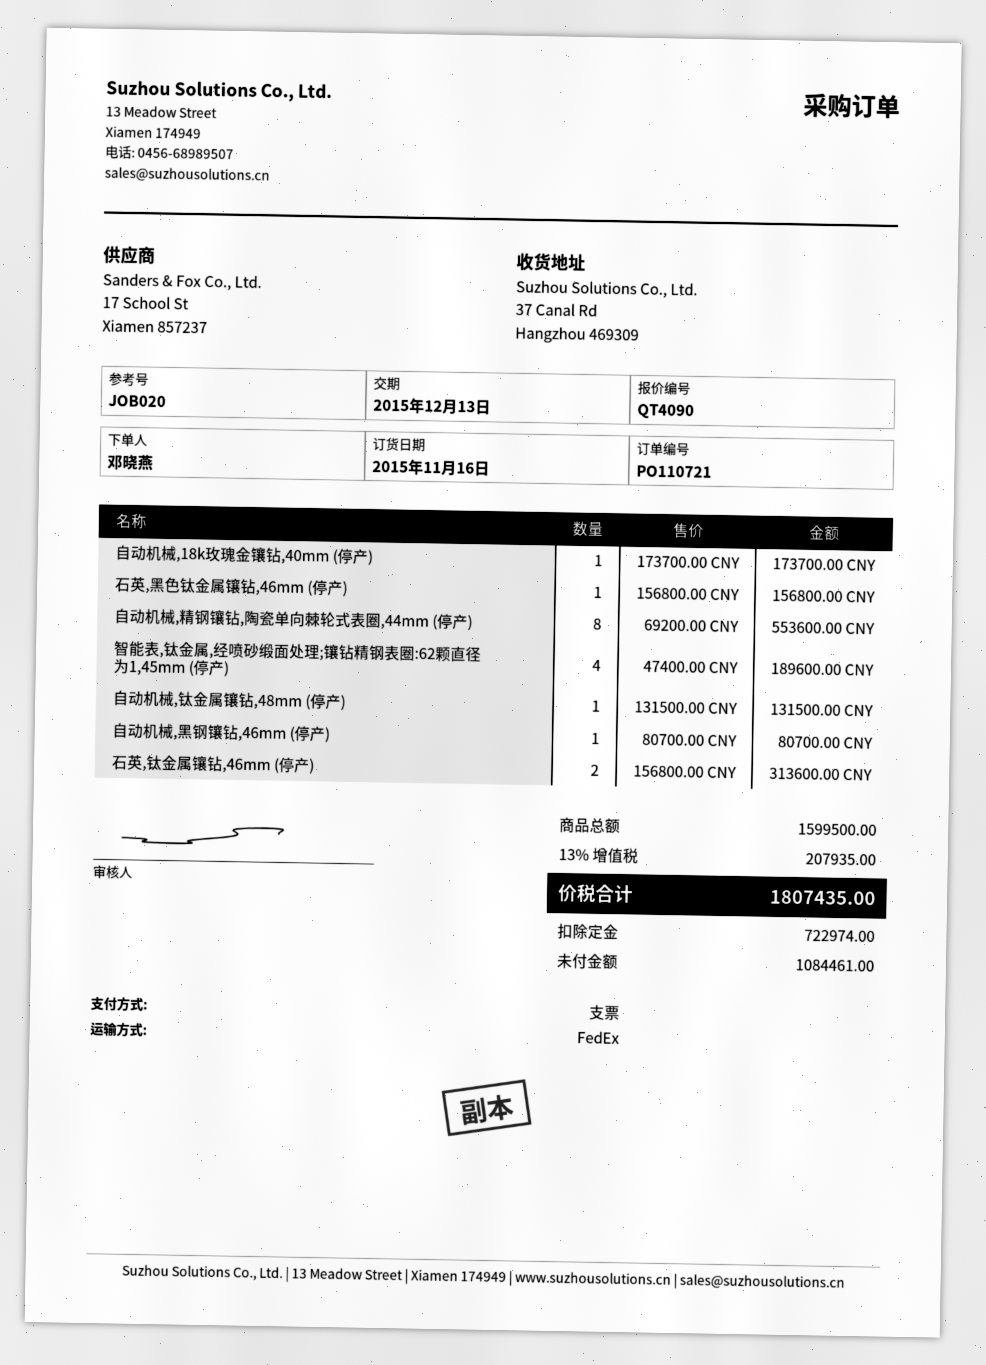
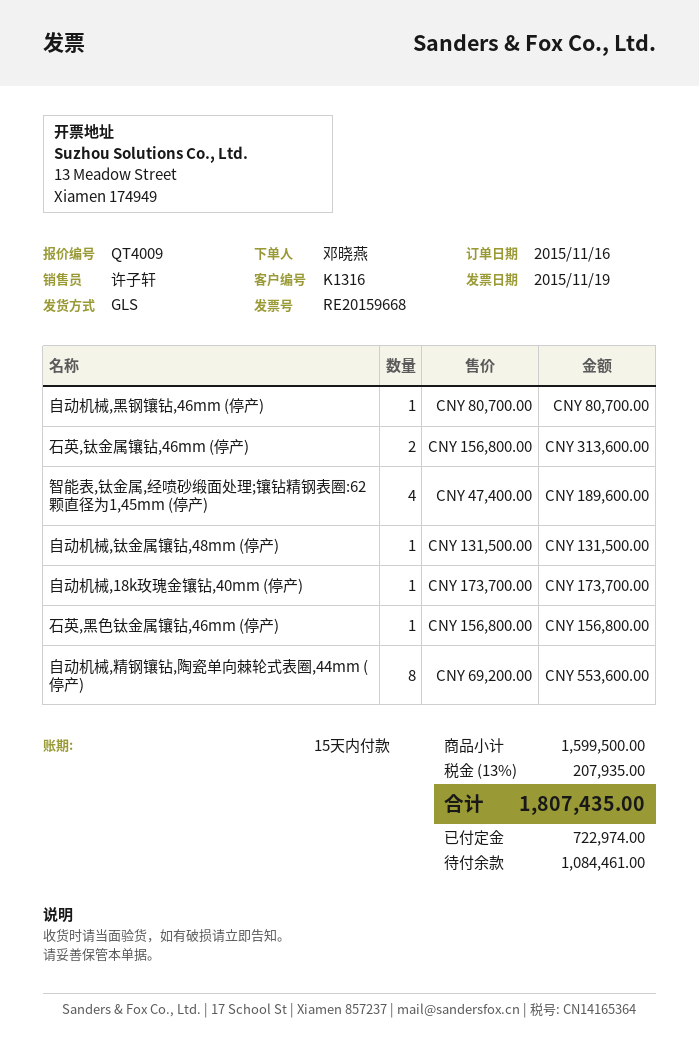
quote number: QT4090 -> QT4009
shipping method: FedEx -> GLS

